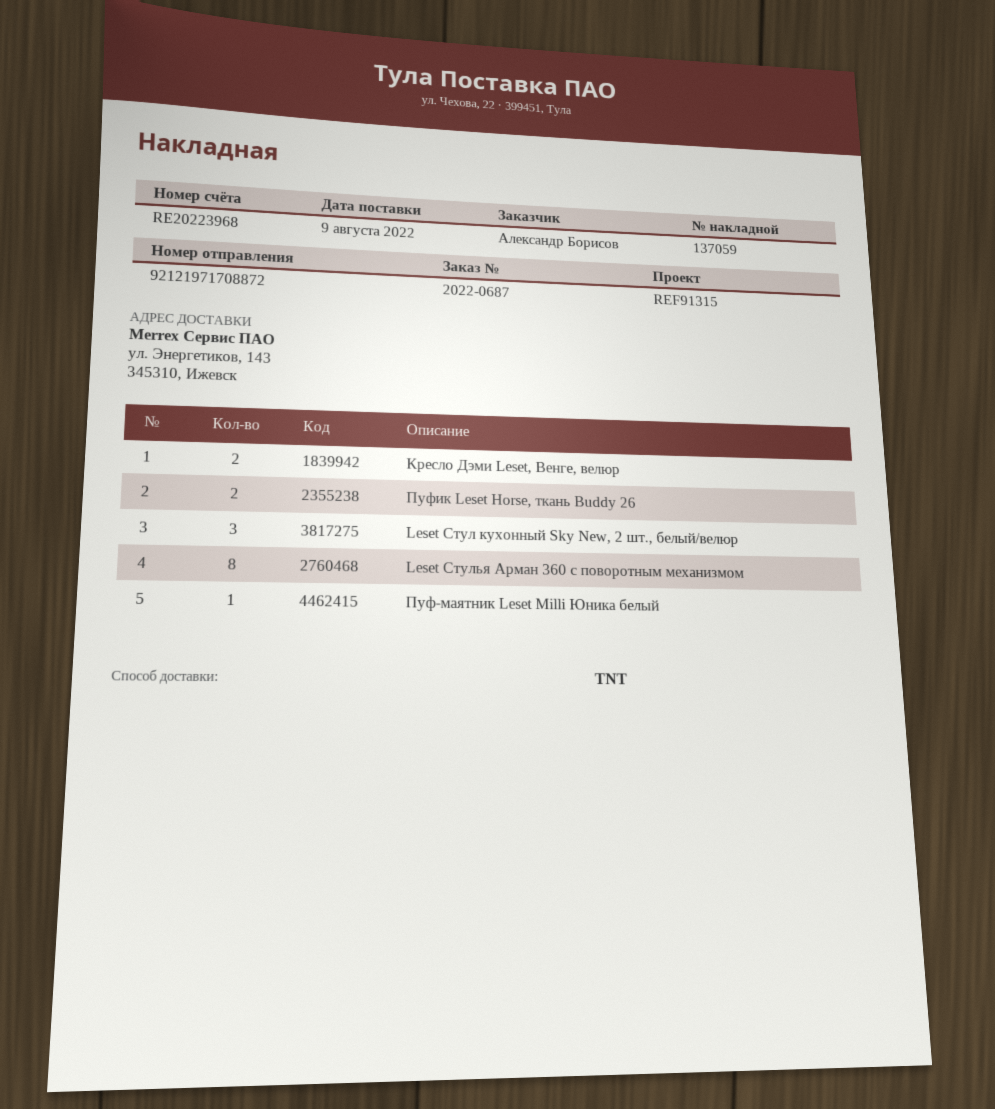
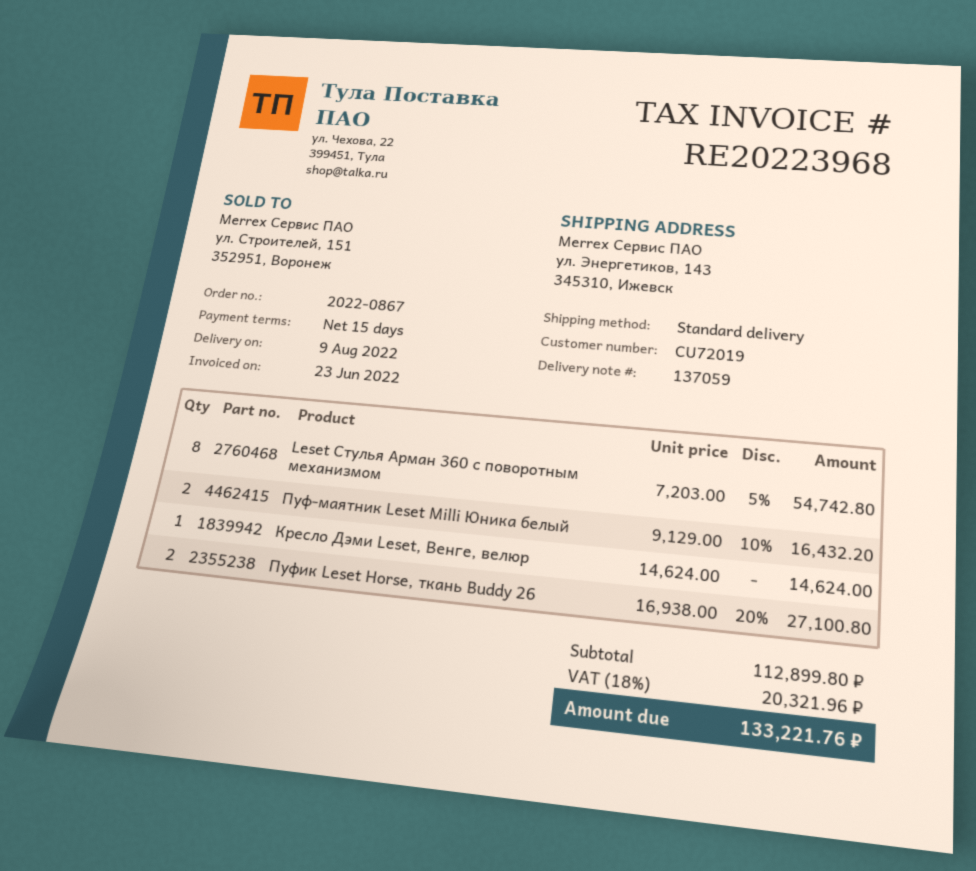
order number: 2022-0687 -> 2022-0867
shipping method: TNT -> standard
Кресло Дэми Leset, Венге, велюр: 2 -> 1
Leset Стул кухонный Sky New, 2 шт., белый/велюр: 3 -> none
Пуф-маятник Leset Milli Юника белый: 1 -> 2

